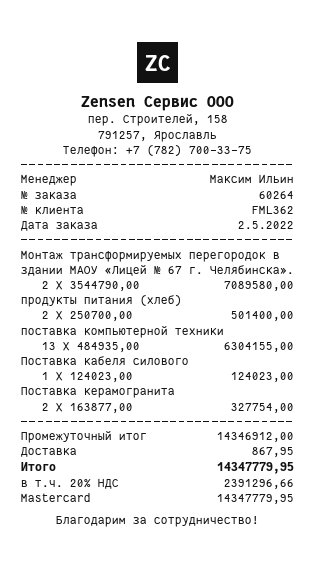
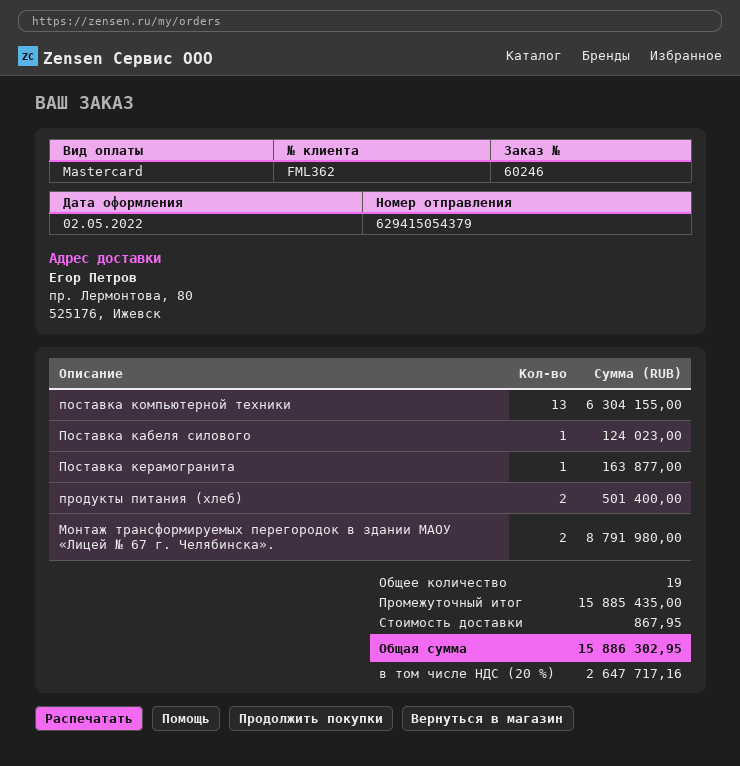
order number: 60264 -> 60246
Монтаж трансформируемых перегородок в здании МАОУ «Лицей № 67 г. Челябинска».: 2 for 7089580.00 -> 2 for 8791980.00
Поставка керамогранита: 2 for 327754.00 -> 1 for 163877.00
subtotal: 14346912.00 -> 15885435.00
tax: 20% = 2391296.66 -> 20% = 2647717.16
total: 14347779.95 -> 15886302.95

